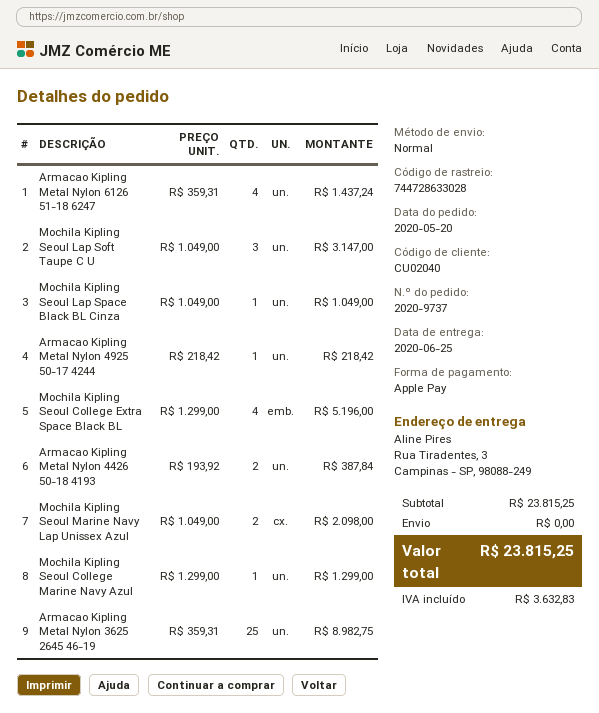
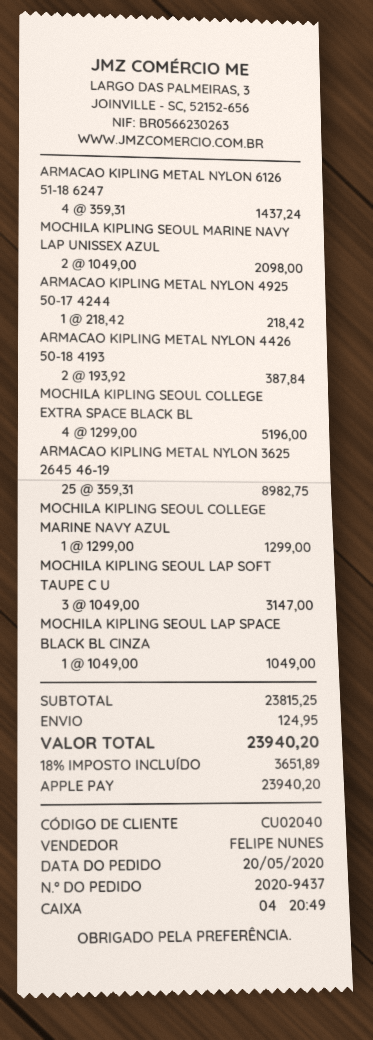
order number: 2020-9737 -> 2020-9437
shipping: 0.00 -> 124.95
tax: 3632.83 -> 3651.89
total: 23815.25 -> 23940.20

